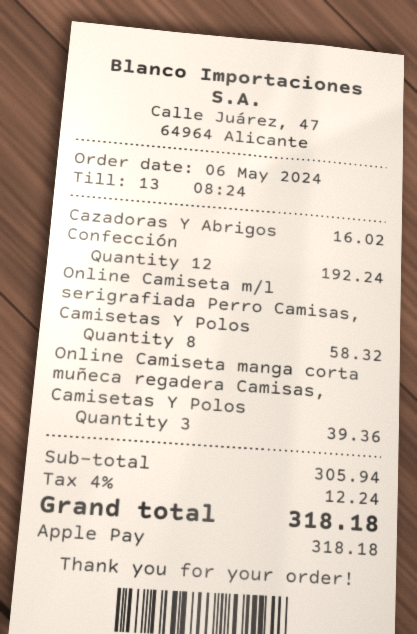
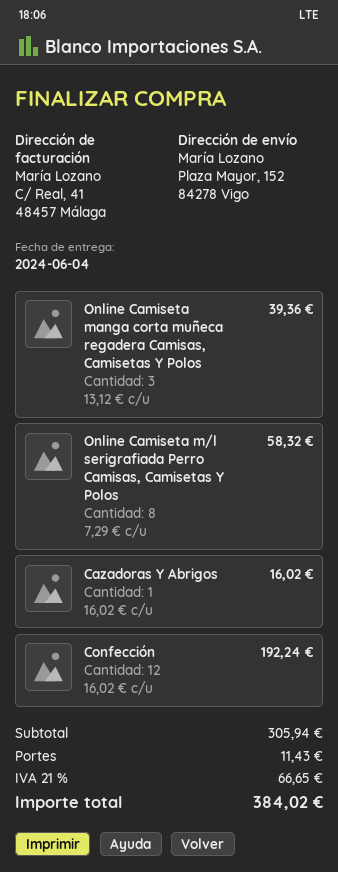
shipping: none -> 11.43
tax: 4% = 12.24 -> 21% = 66.65
total: 318.18 -> 384.02

